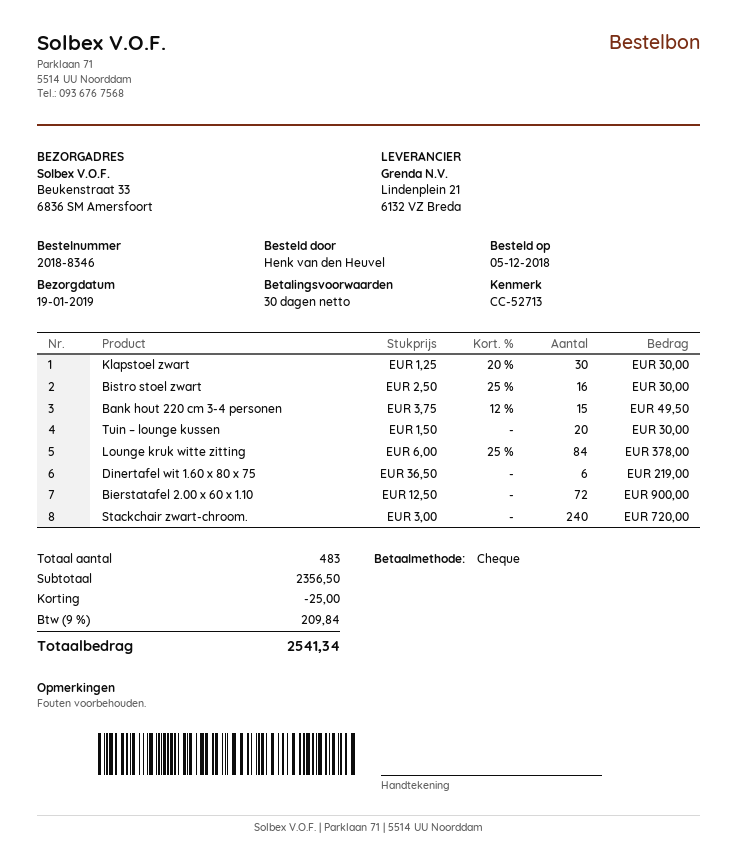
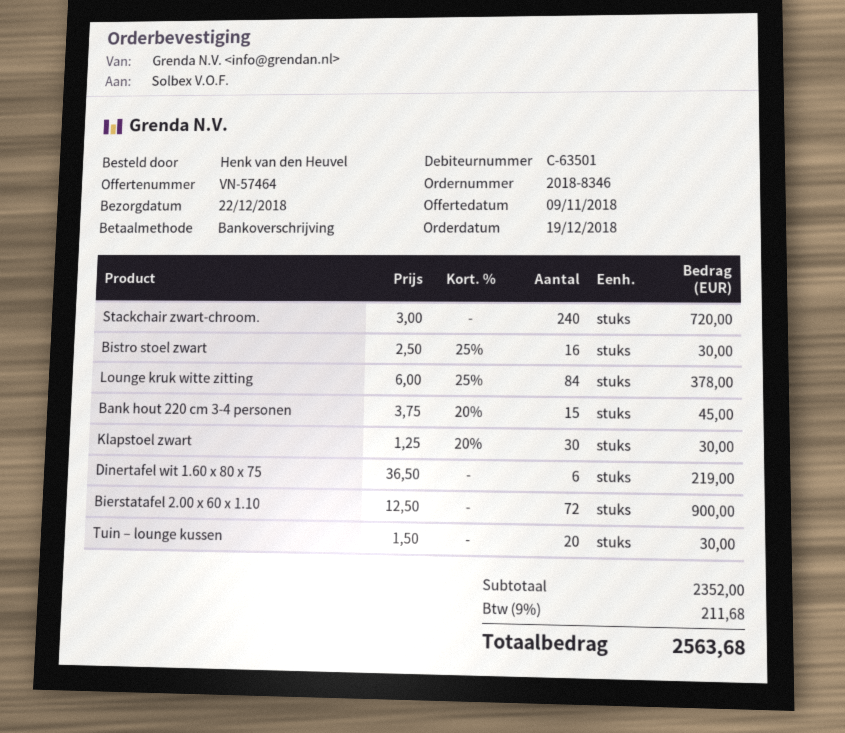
order date: 2018-12-05 -> 2018-12-19
delivery date: 2019-01-19 -> 2018-12-22
payment method: cheque -> bank transfer
Bank hout 220 cm 3-4 personen: 15 x 3.75 - 12% = 49.50 -> 15 x 3.75 - 20% = 45.00
subtotal: 2356.50 -> 2352.00
discount: 25.00 -> none
tax: 9% = 209.84 -> 9% = 211.68
total: 2541.34 -> 2563.68

